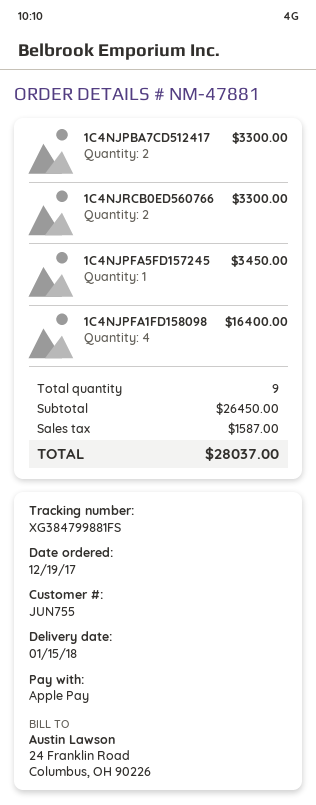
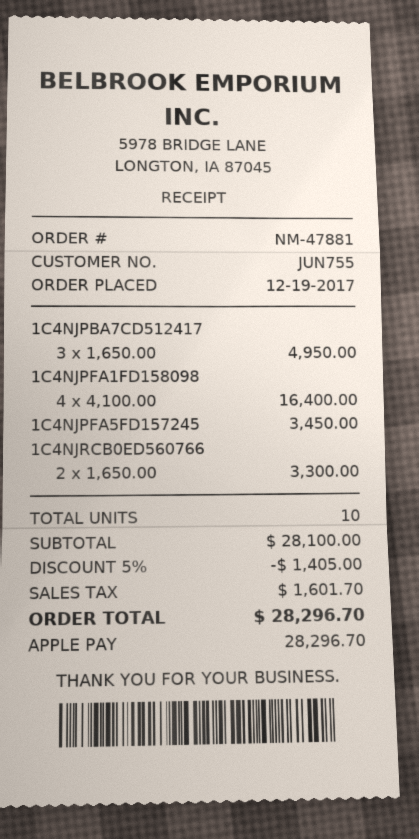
1C4NJPBA7CD512417: 2 for 3300.00 -> 3 for 4950.00
total quantity: 9 -> 10
subtotal: 26450.00 -> 28100.00
discount: none -> 5% = 1405.00
tax: 1587.00 -> 1601.70
total: 28037.00 -> 28296.70

